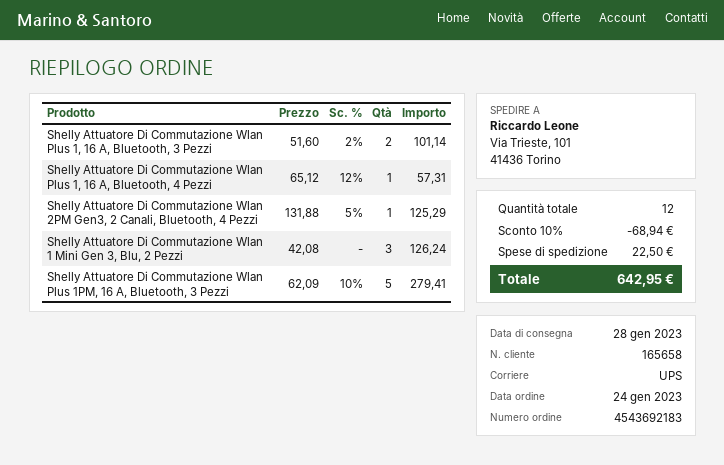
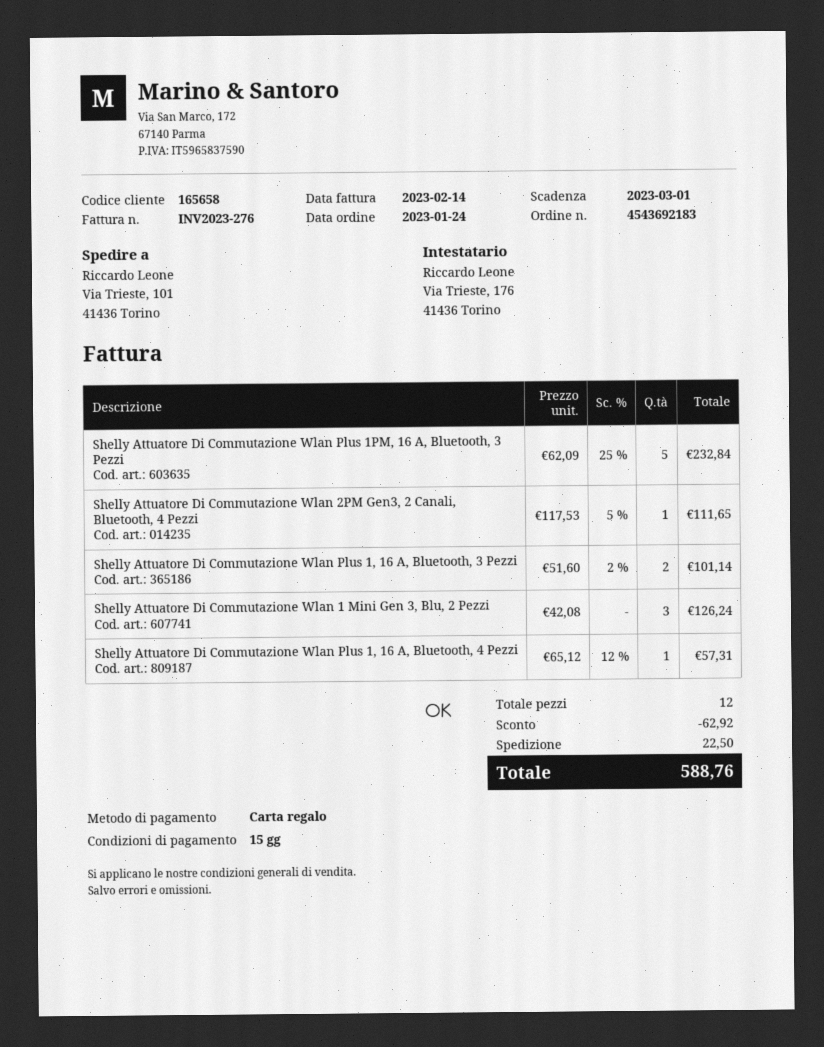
Shelly Attuatore Di Commutazione Wlan 2PM Gen3, 2 Canali, Bluetooth, 4 Pezzi: 1 x 131.88 - 5% = 125.29 -> 1 x 117.53 - 5% = 111.65
Shelly Attuatore Di Commutazione Wlan Plus 1PM, 16 A, Bluetooth, 3 Pezzi: 5 x 62.09 - 10% = 279.41 -> 5 x 62.09 - 25% = 232.84
discount: 68.94 -> 62.92
total: 642.95 -> 588.76

